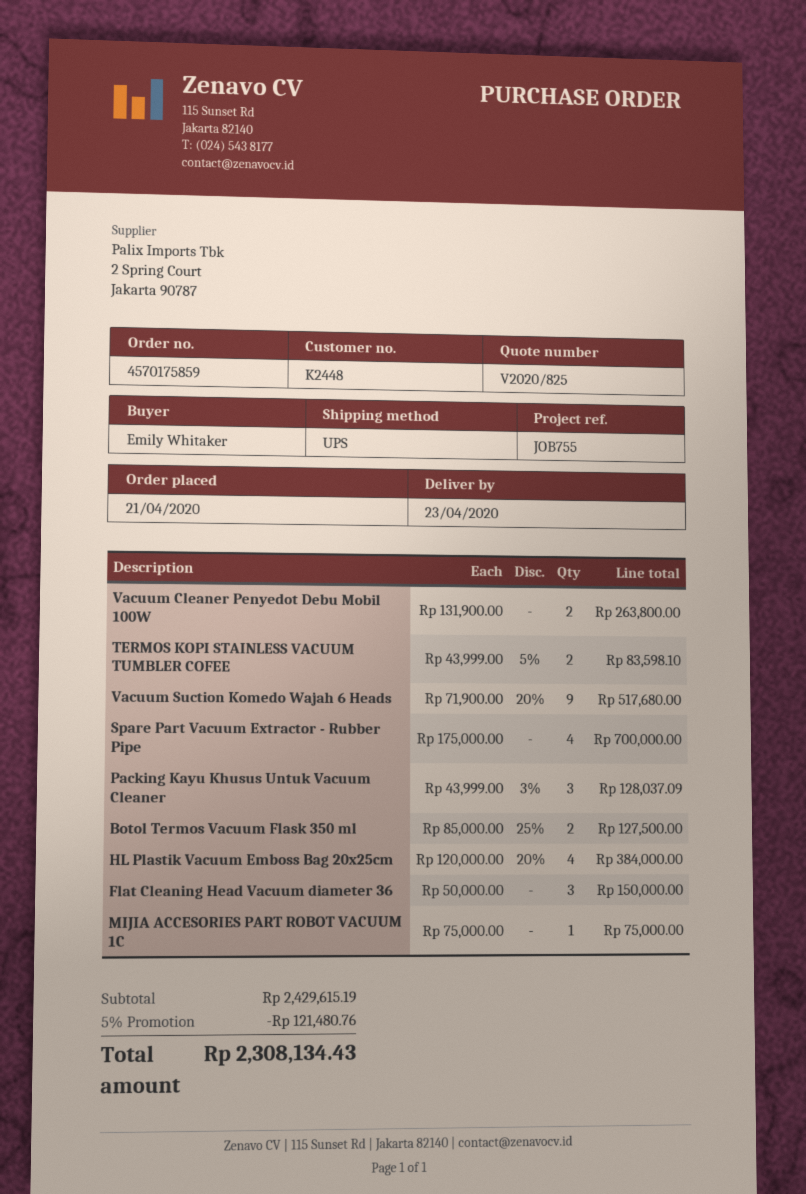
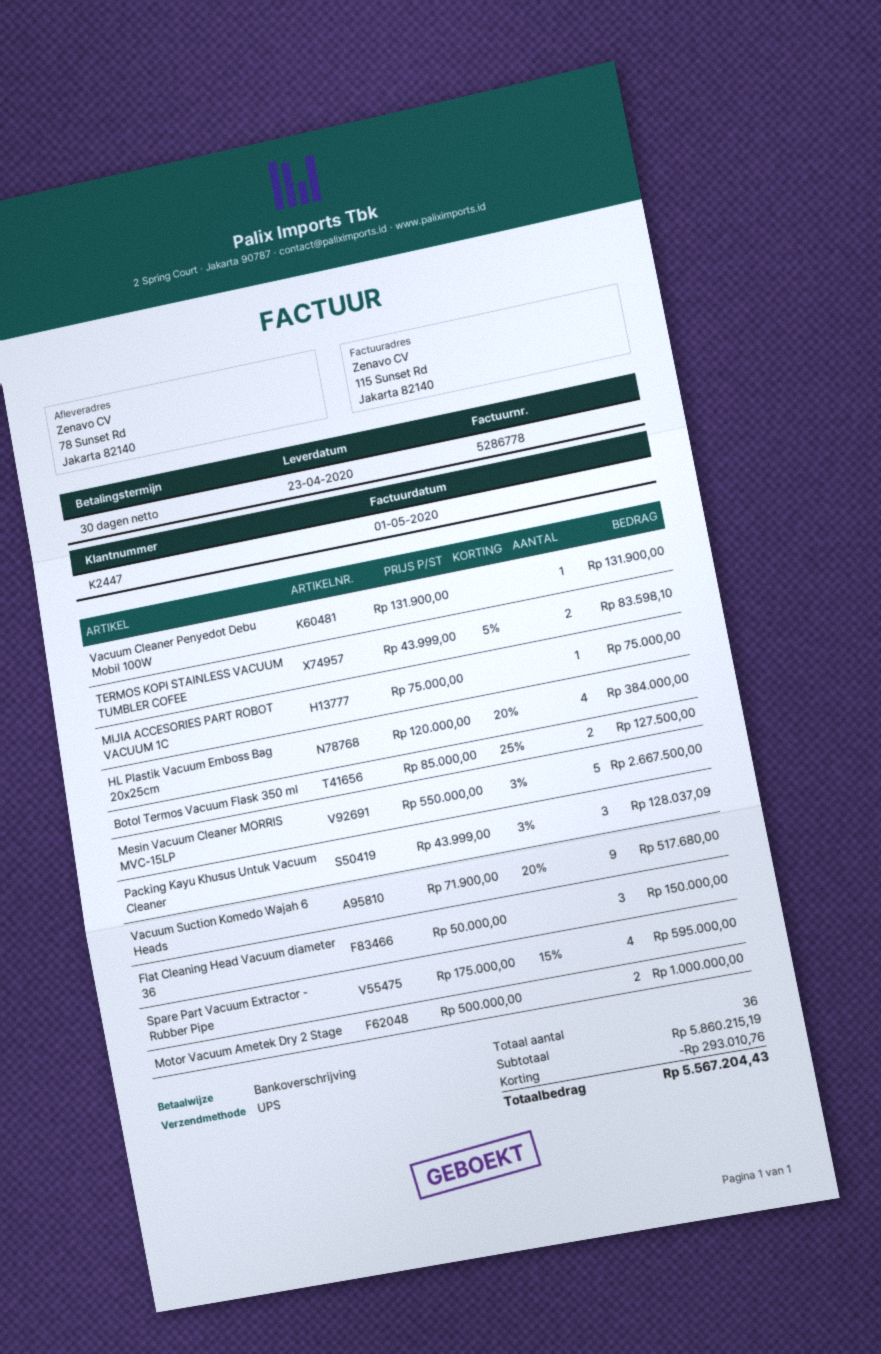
customer number: K2448 -> K2447
Vacuum Cleaner Penyedot Debu Mobil 100W: 2 x 131900.00 = 263800.00 -> 1 x 131900.00 = 131900.00
Spare Part Vacuum Extractor - Rubber Pipe: 4 x 175000.00 = 700000.00 -> 4 x 175000.00 - 15% = 595000.00
Mesin Vacuum Cleaner MORRIS MVC-15LP: none -> 5 x 550000.00 - 3% = 2667500.00
Motor Vacuum Ametek Dry 2 Stage: none -> 2 x 500000.00 = 1000000.00
subtotal: 2429615.19 -> 5860215.19
discount: 121480.76 -> 293010.76
total: 2308134.43 -> 5567204.43

